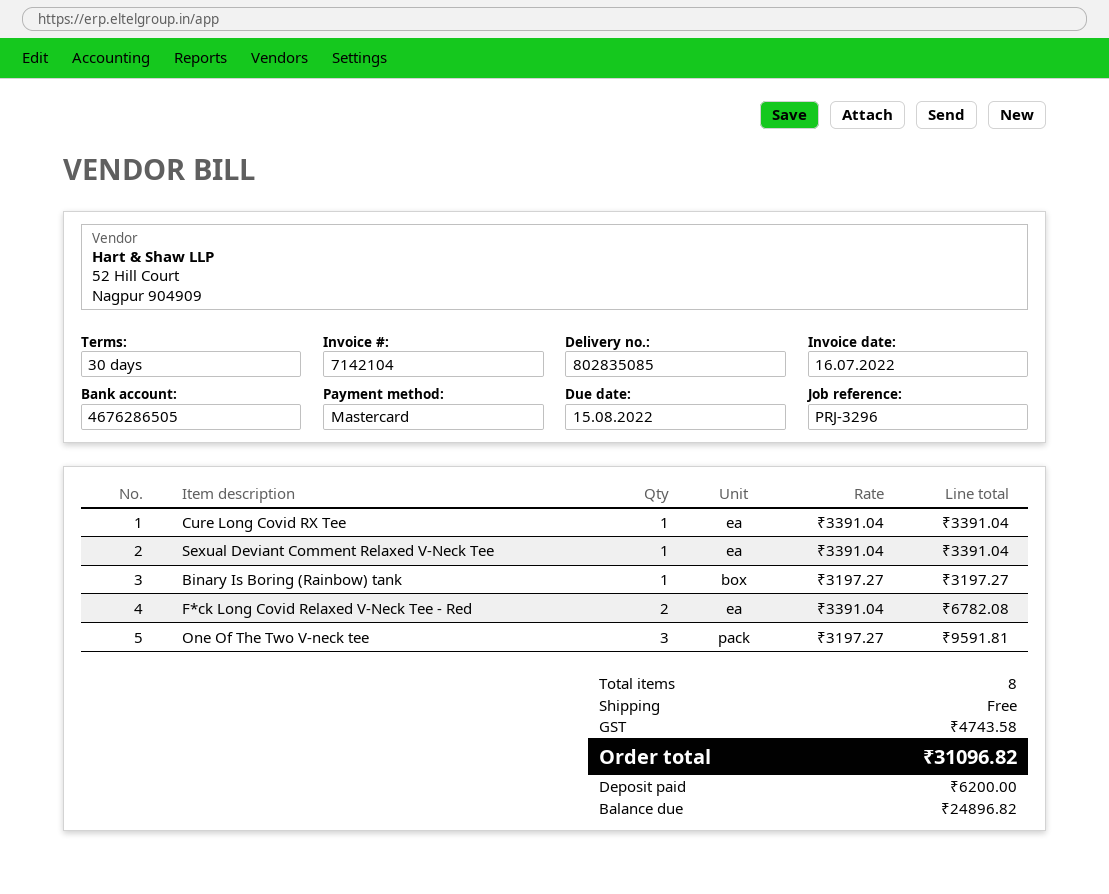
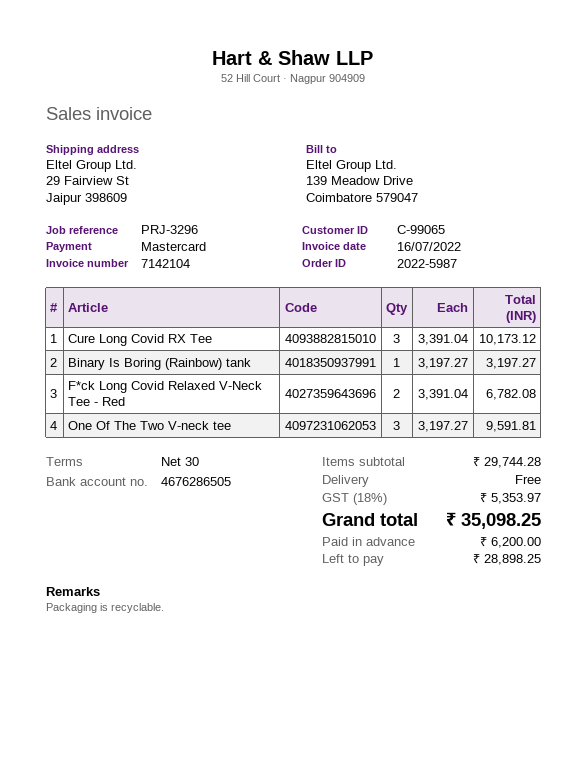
Cure Long Covid RX Tee: 1 x 3391.04 = 3391.04 -> 3 x 3391.04 = 10173.12
Sexual Deviant Comment Relaxed V-Neck Tee: 1 x 3391.04 = 3391.04 -> none
tax: 4743.58 -> 5353.97
total: 31096.82 -> 35098.25
balance: 24896.82 -> 28898.25

